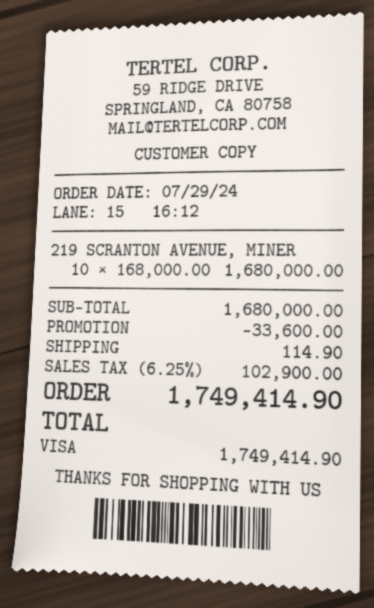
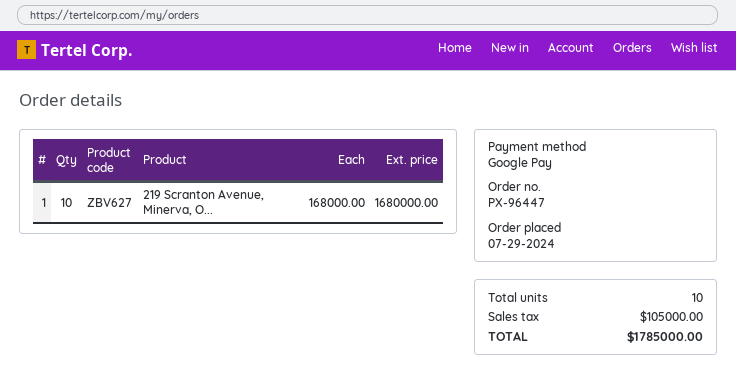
payment method: Visa -> Google Pay
discount: 33600.00 -> none
shipping: 114.90 -> none
tax: 102900.00 -> 105000.00
total: 1749414.90 -> 1785000.00

